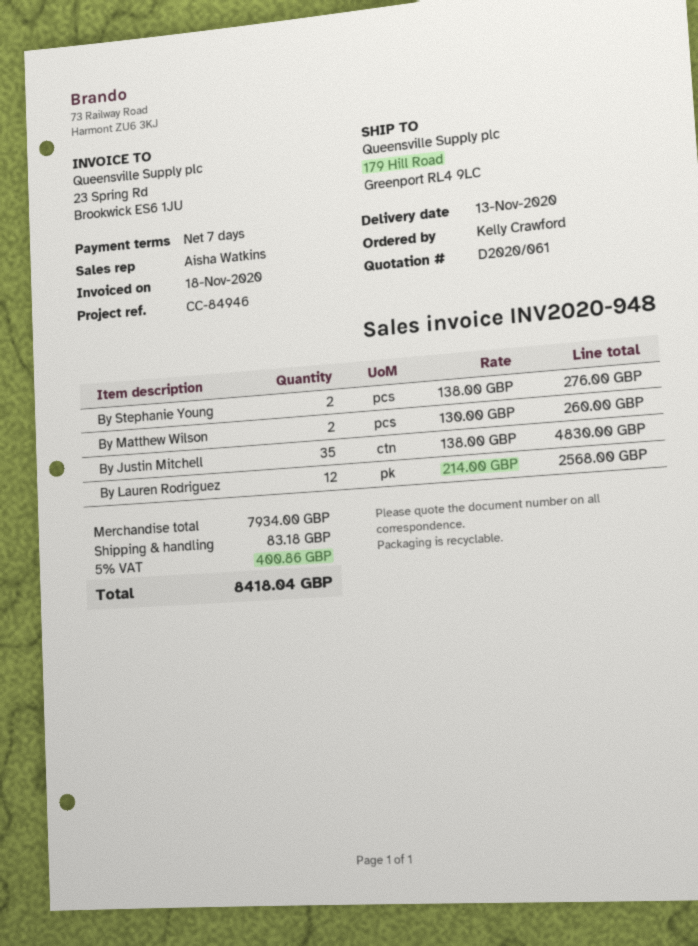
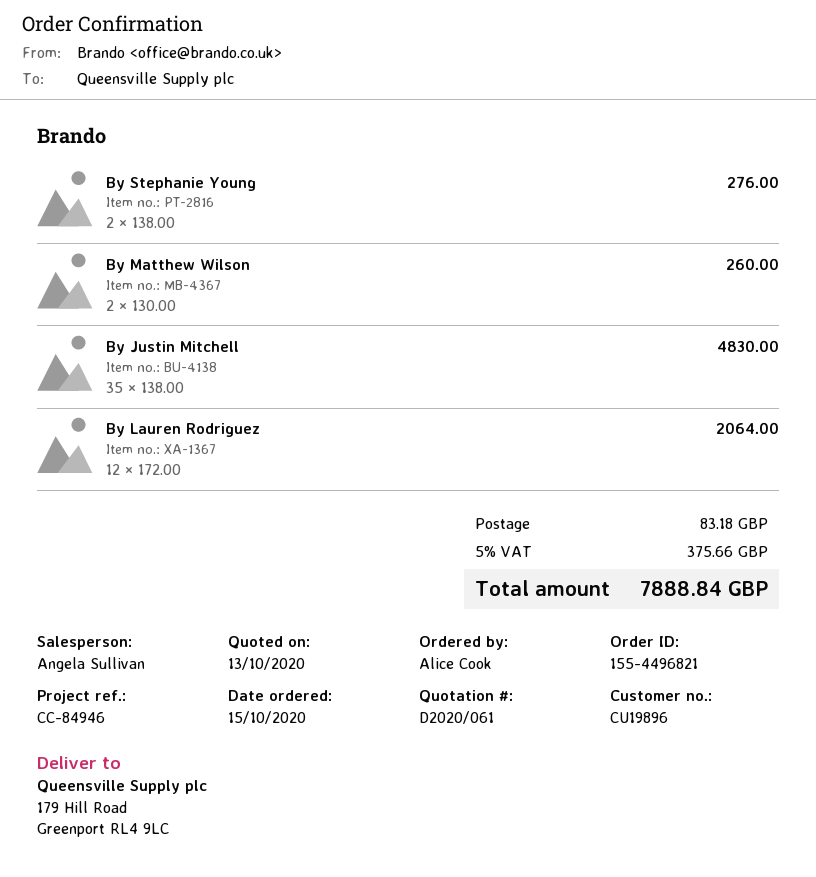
ordered by: Kelly Crawford -> Alice Cook
sales rep: Aisha Watkins -> Angela Sullivan
By Lauren Rodriguez: 12 x 214.00 = 2568.00 -> 12 x 172.00 = 2064.00
tax: 5% = 400.86 -> 5% = 375.66
total: 8418.04 -> 7888.84

